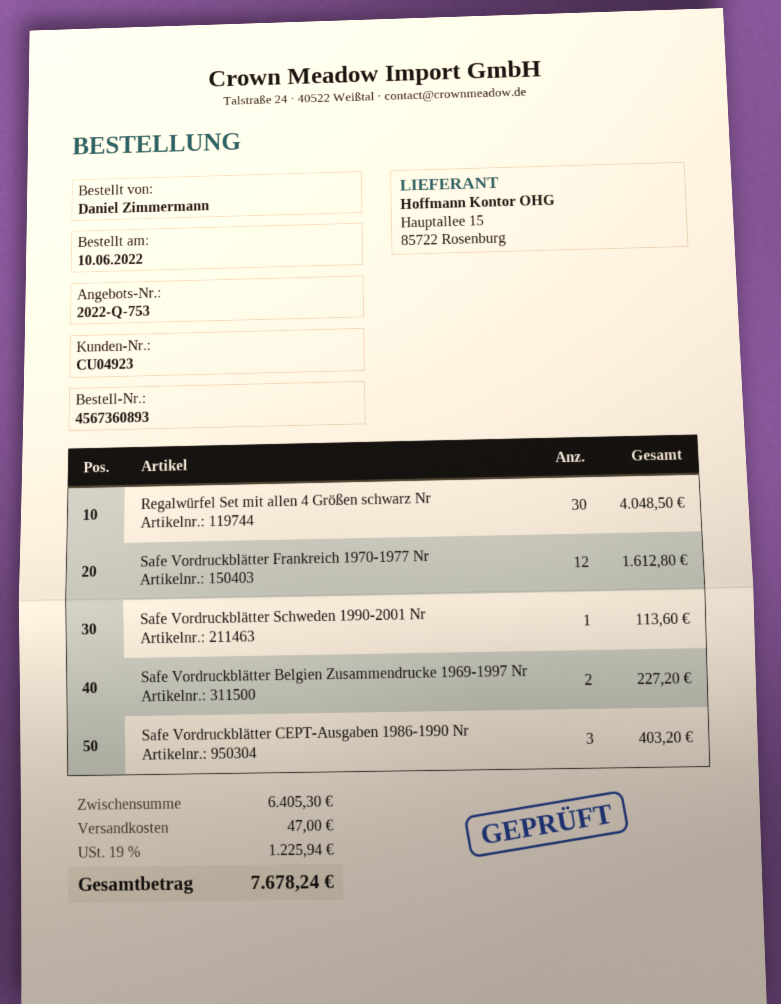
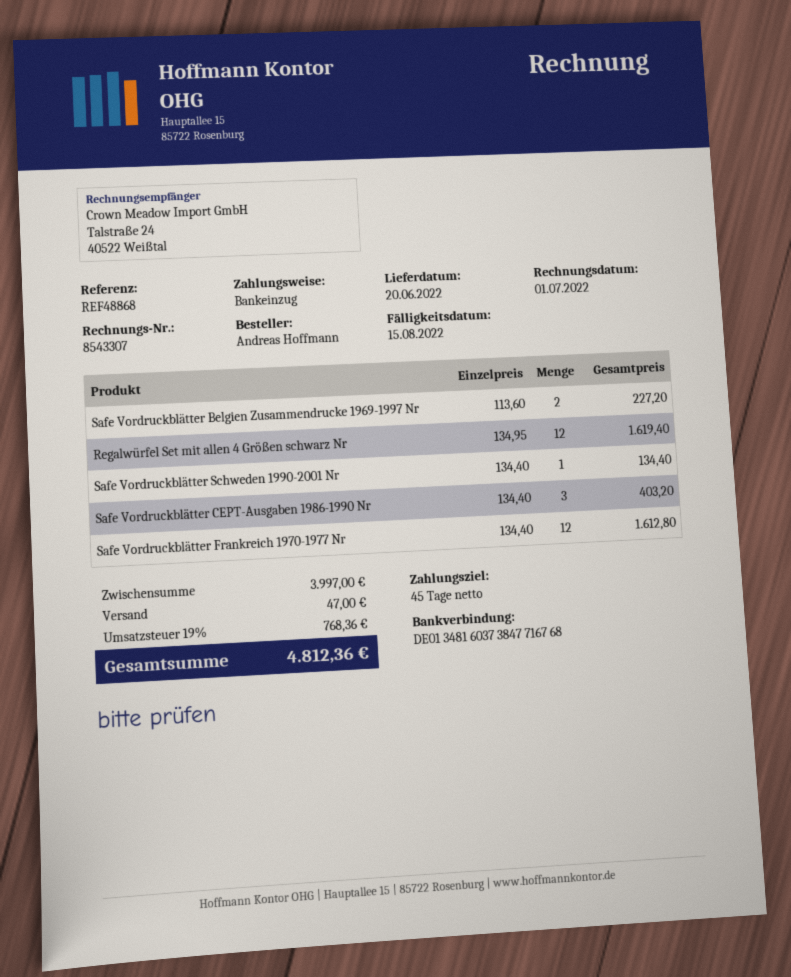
ordered by: Daniel Zimmermann -> Andreas Hoffmann
Regalwürfel Set mit allen 4 Größen schwarz Nr: 30 for 4048.50 -> 12 for 1619.40
Safe Vordruckblätter Schweden 1990-2001 Nr: 1 for 113.60 -> 1 for 134.40
subtotal: 6405.30 -> 3997.00
tax: 19% = 1225.94 -> 19% = 768.36
total: 7678.24 -> 4812.36

